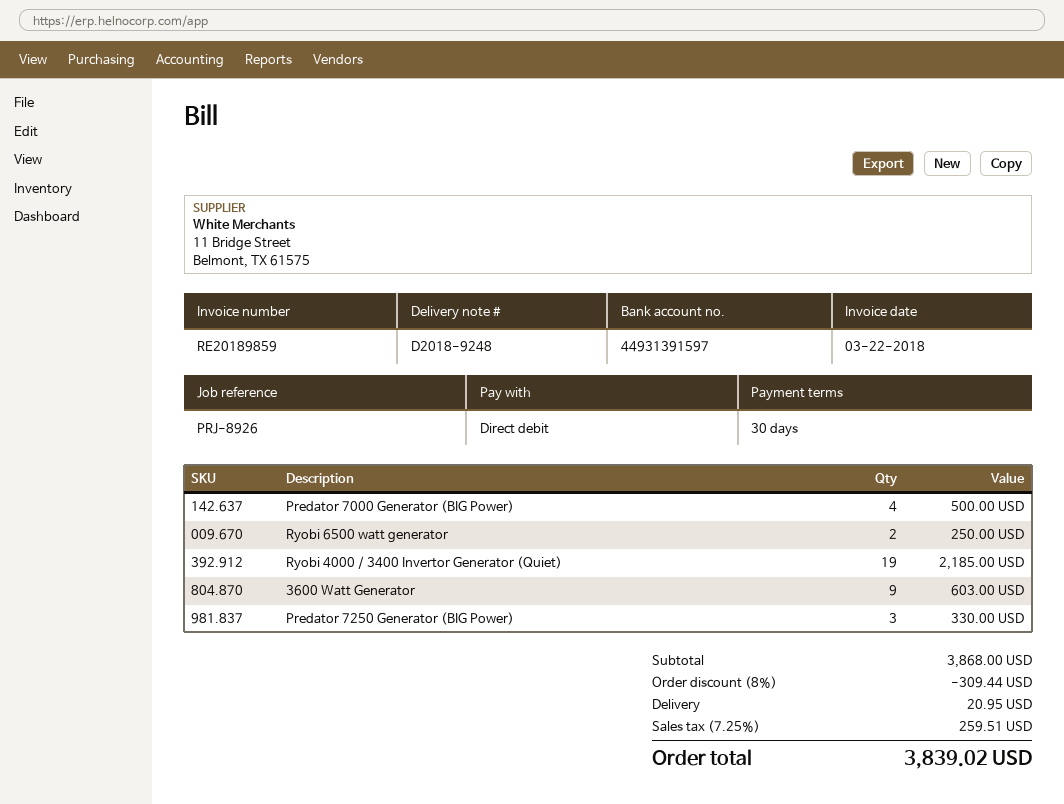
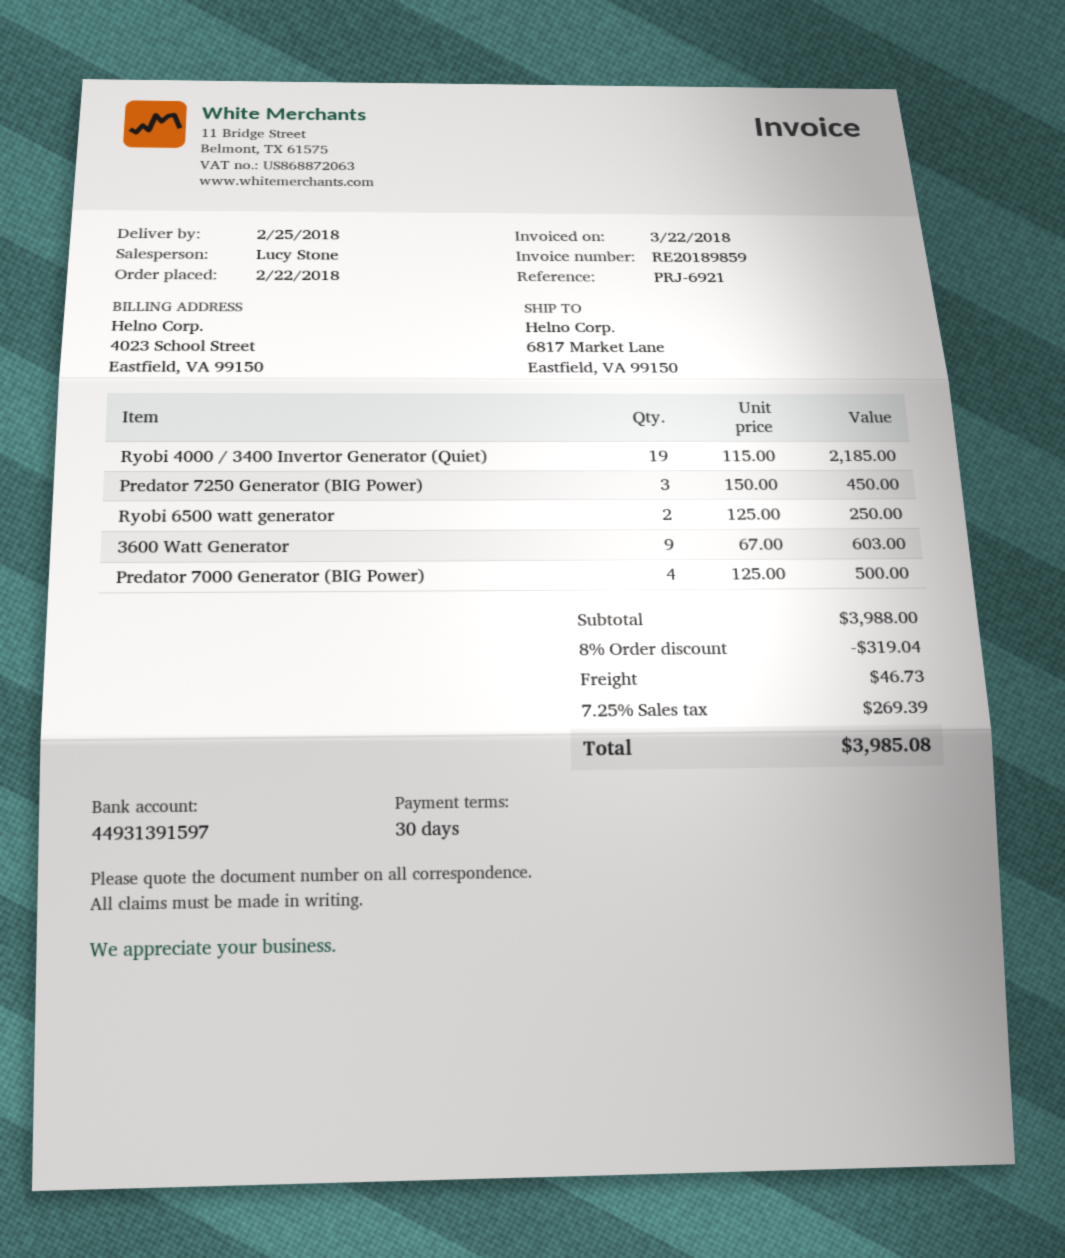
reference: PRJ-8926 -> PRJ-6921
Predator 7250 Generator (BIG Power): 3 for 330.00 -> 3 for 450.00
subtotal: 3868.00 -> 3988.00
discount: 8% = 309.44 -> 8% = 319.04
shipping: 20.95 -> 46.73
tax: 7.25% = 259.51 -> 7.25% = 269.39
total: 3839.02 -> 3985.08

